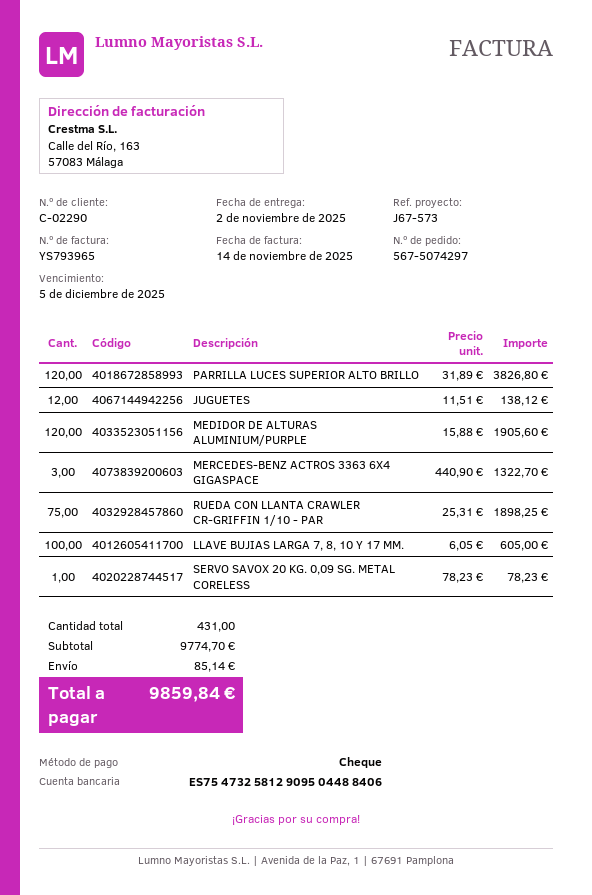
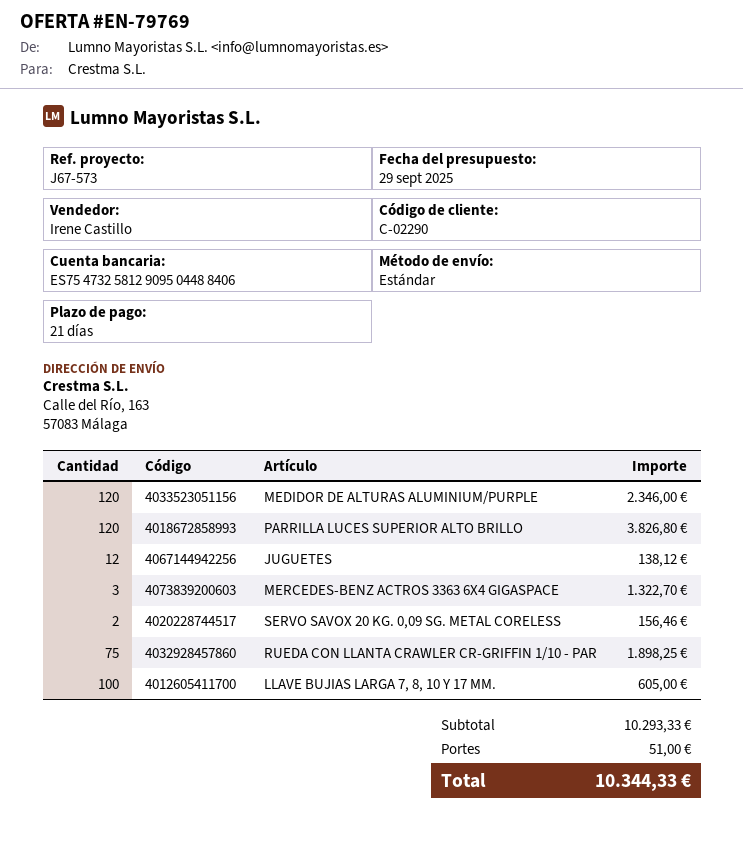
MEDIDOR DE ALTURAS ALUMINIUM/PURPLE: 120 for 1905.60 -> 120 for 2346.00
SERVO SAVOX 20 KG. 0,09 SG. METAL CORELESS: 1 for 78.23 -> 2 for 156.46
subtotal: 9774.70 -> 10293.33
shipping: 85.14 -> 51.00
total: 9859.84 -> 10344.33

